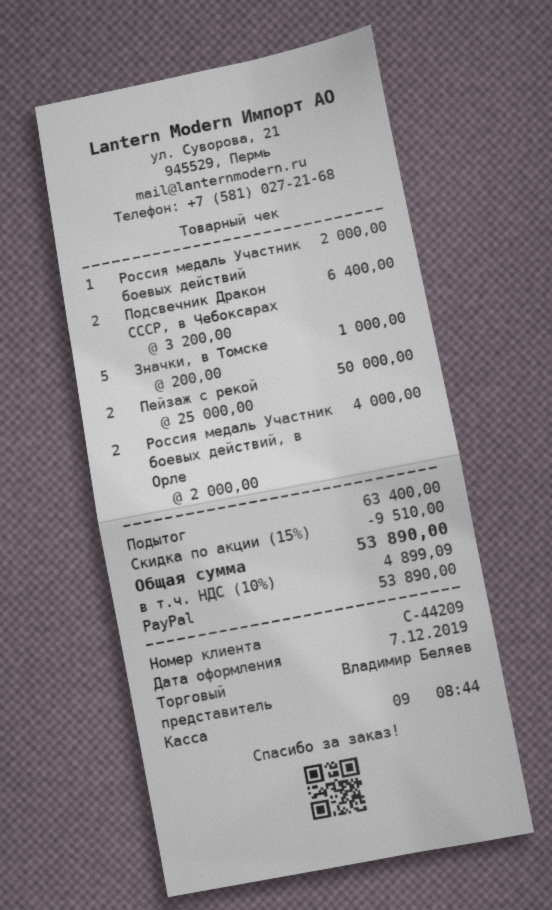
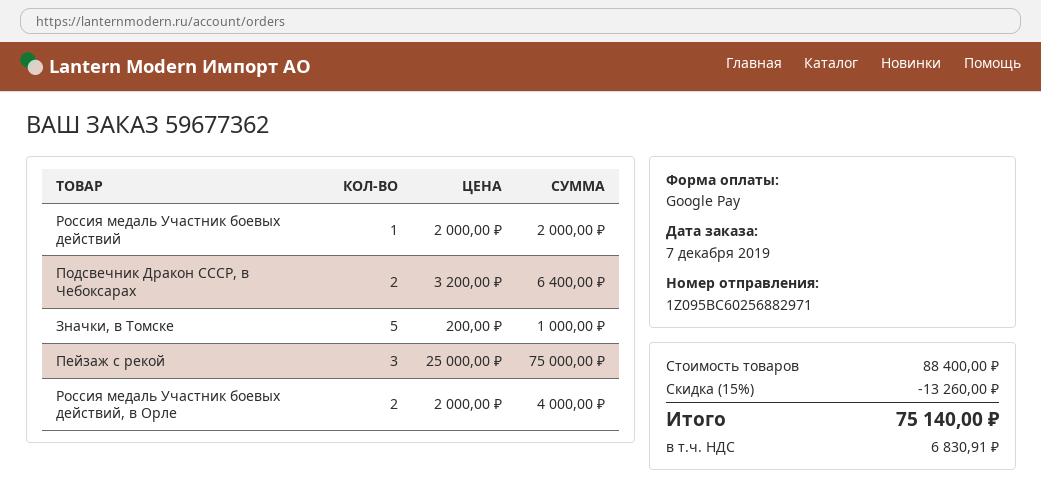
payment method: PayPal -> Google Pay
Пейзаж с рекой: 2 x 25000.00 = 50000.00 -> 3 x 25000.00 = 75000.00
subtotal: 63400.00 -> 88400.00
discount: 15% = 9510.00 -> 15% = 13260.00
tax: 4899.09 -> 6830.91
total: 53890.00 -> 75140.00

